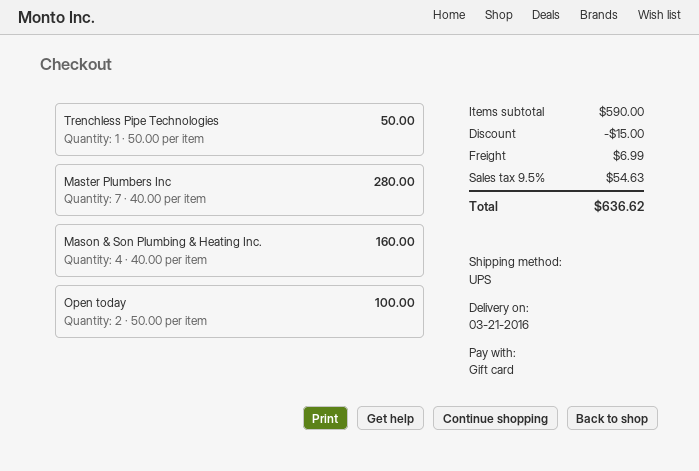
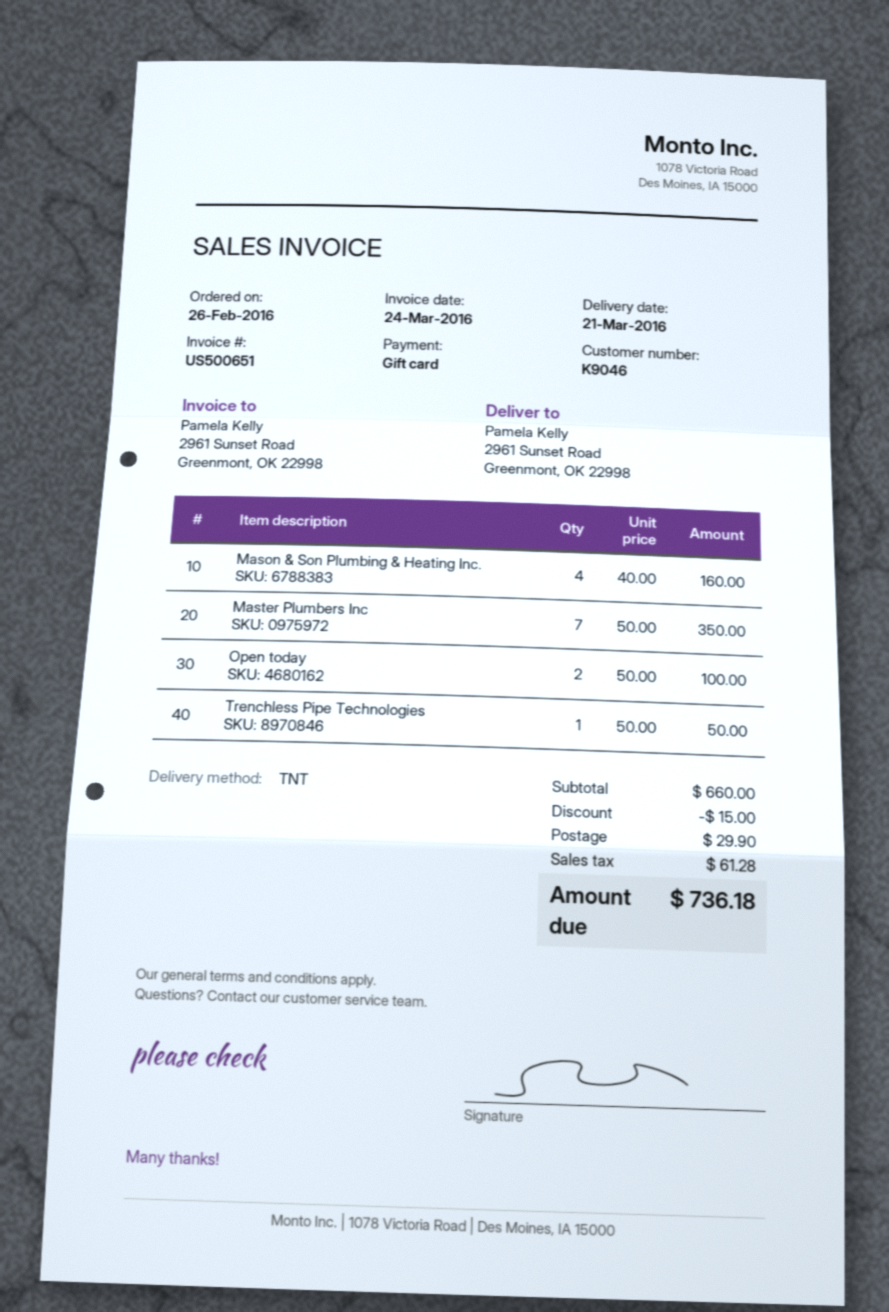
shipping method: UPS -> TNT
Master Plumbers Inc: 7 x 40.00 = 280.00 -> 7 x 50.00 = 350.00
subtotal: 590.00 -> 660.00
shipping: 6.99 -> 29.90
tax: 54.63 -> 61.28
total: 636.62 -> 736.18

